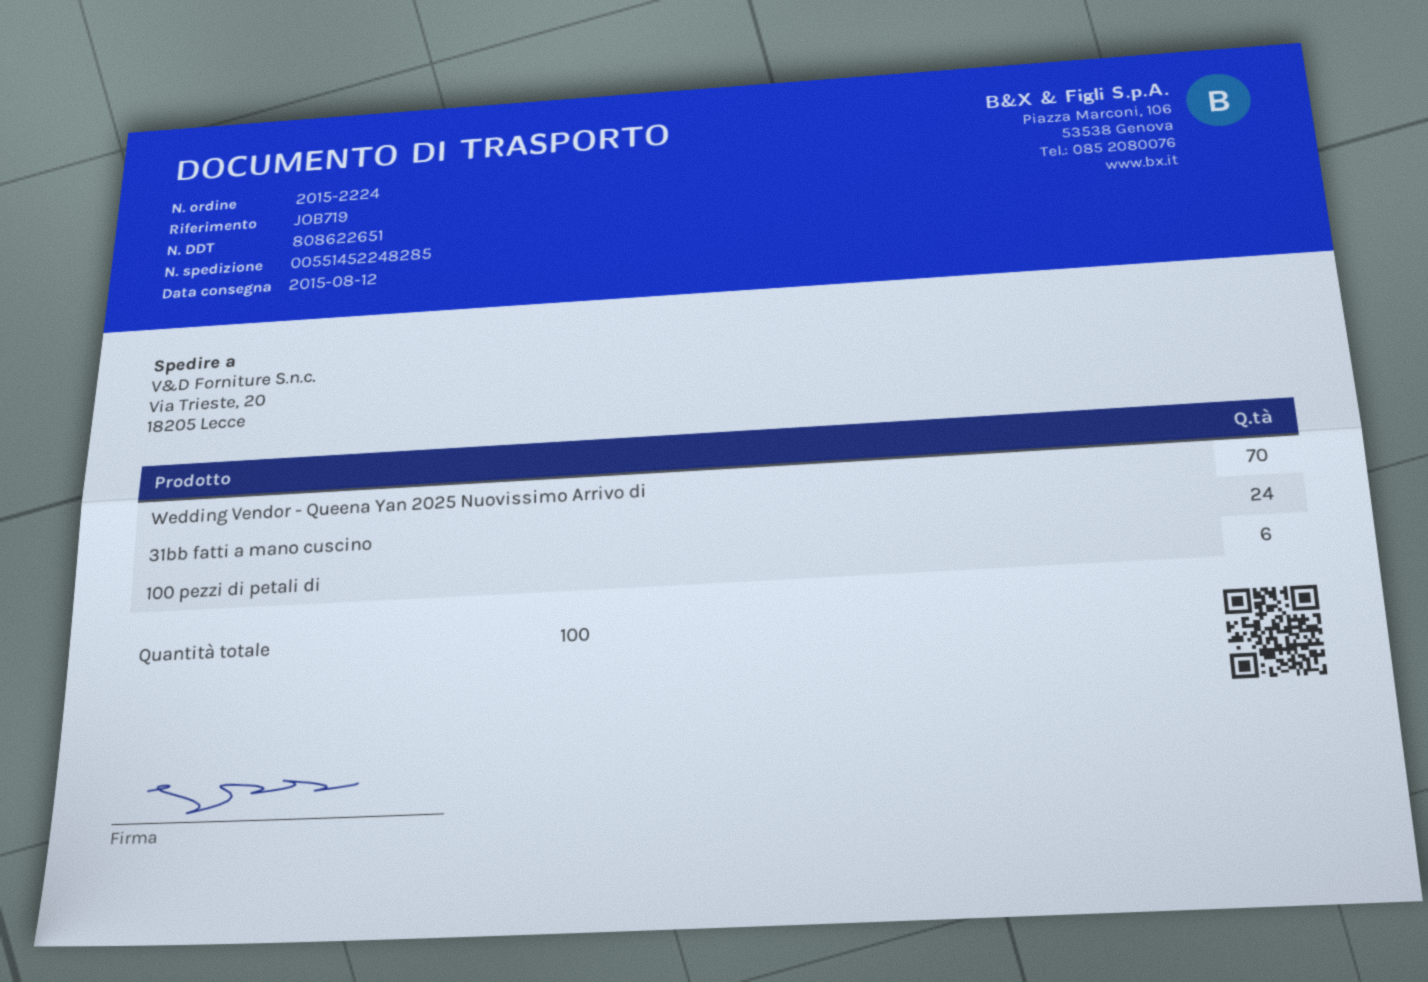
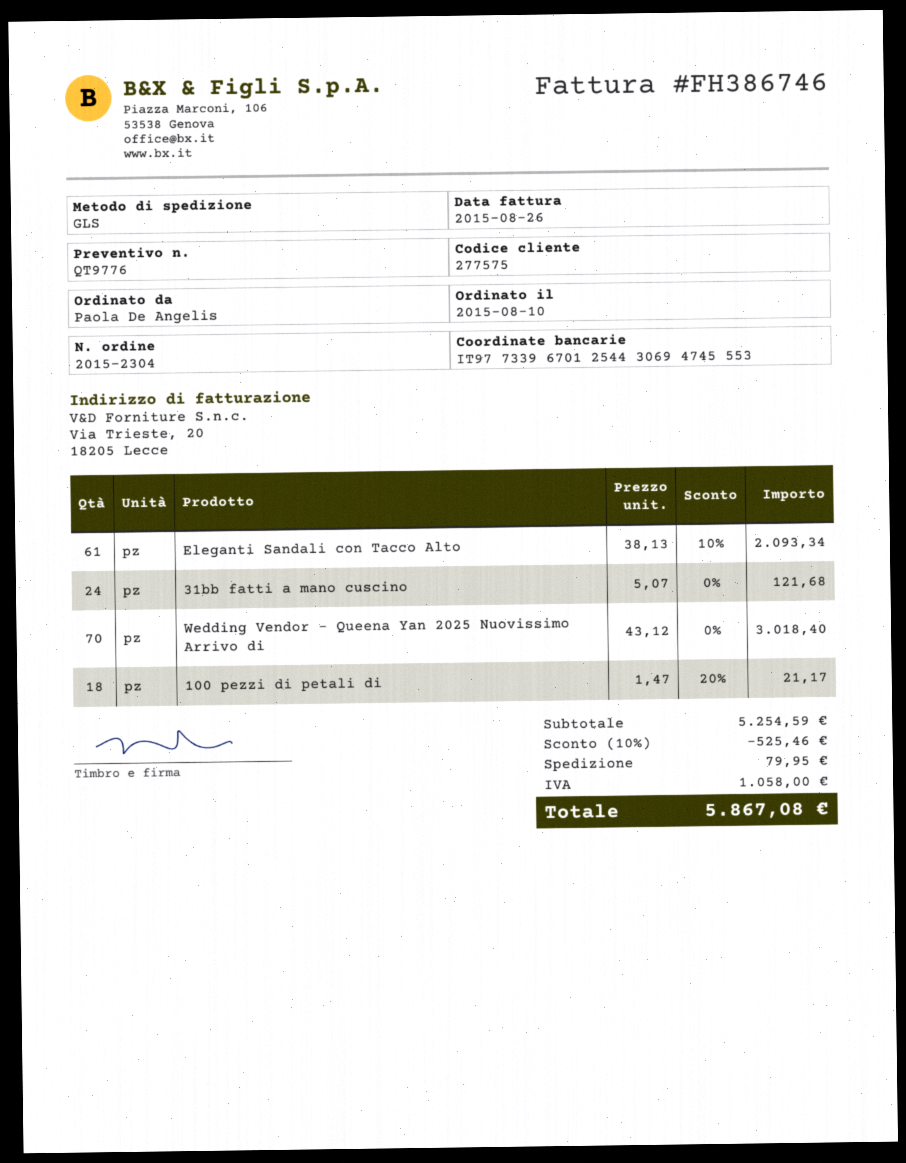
order number: 2015-2224 -> 2015-2304
100 pezzi di petali di: 6 -> 18
Eleganti Sandali con Tacco Alto: none -> 61

